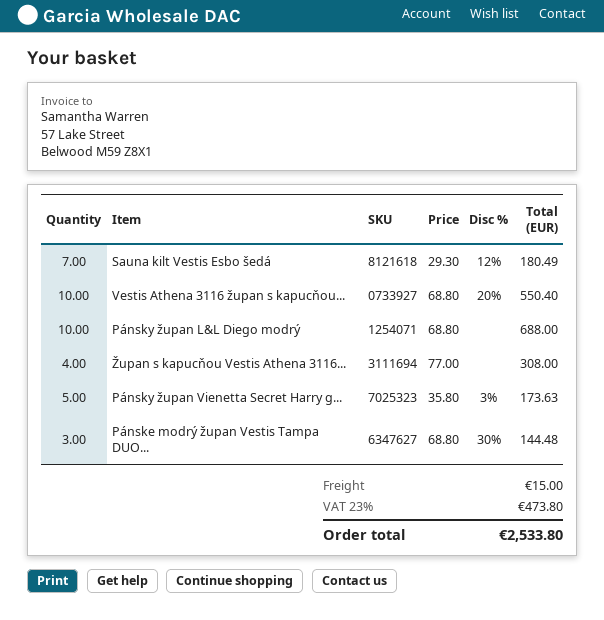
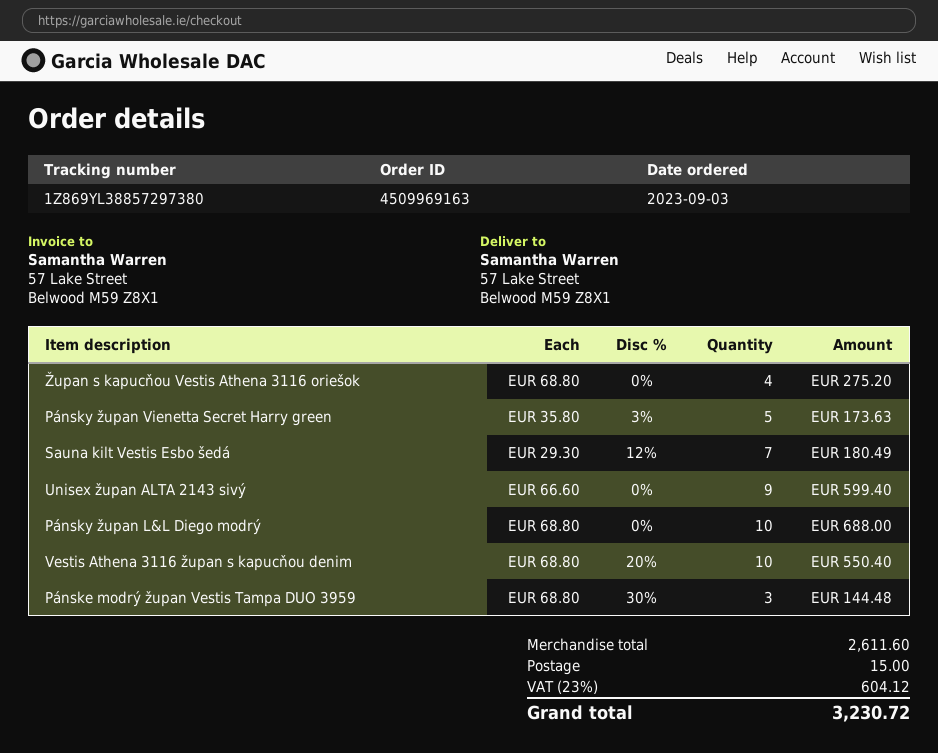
Župan s kapucňou Vestis Athena 3116...: 4 x 77.00 = 308.00 -> 4 x 68.80 = 275.20
Unisex župan ALTA 2143 sivý: none -> 9 x 66.60 = 599.40
tax: 23% = 473.80 -> 23% = 604.12
total: 2533.80 -> 3230.72

